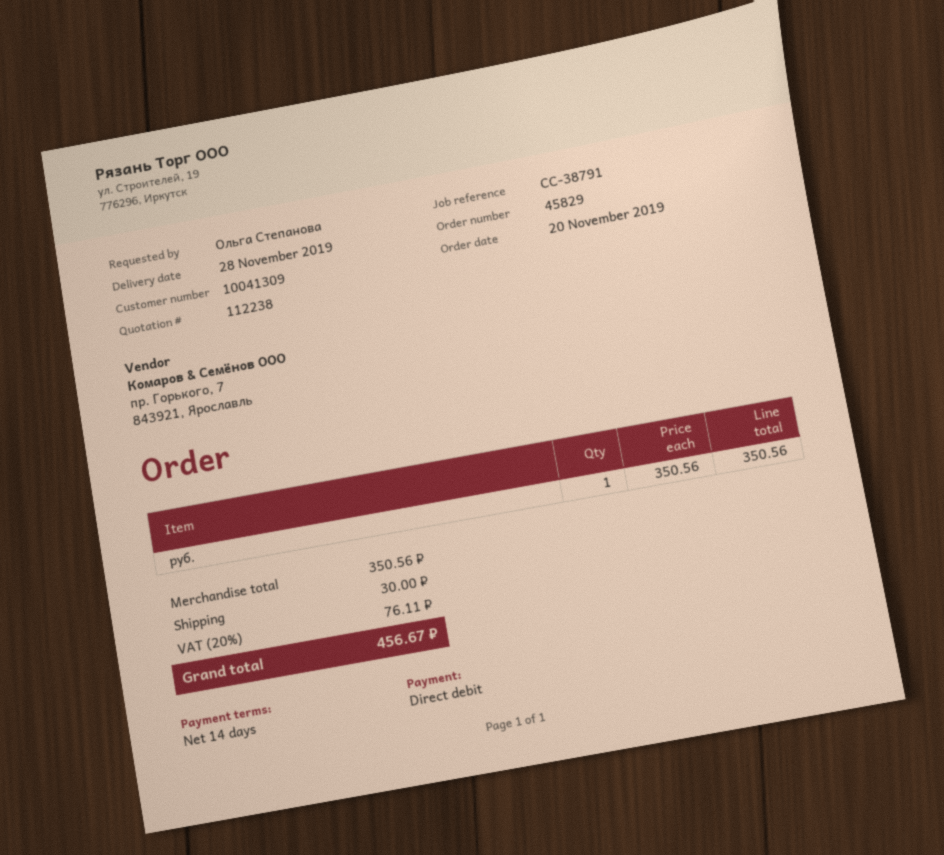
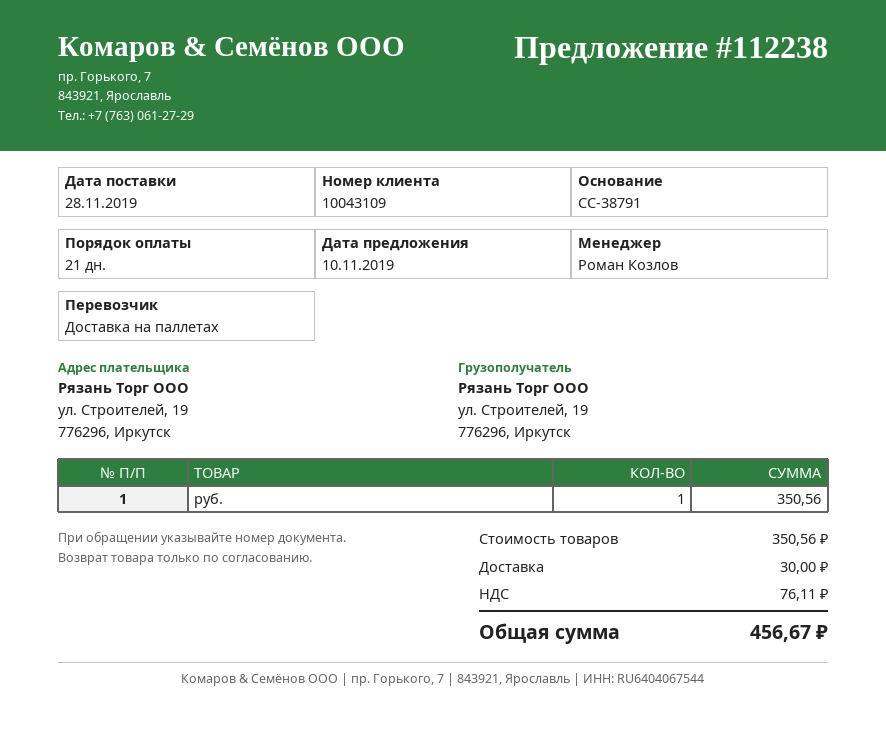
payment terms: 14 days -> 21 days
customer number: 10041309 -> 10043109

